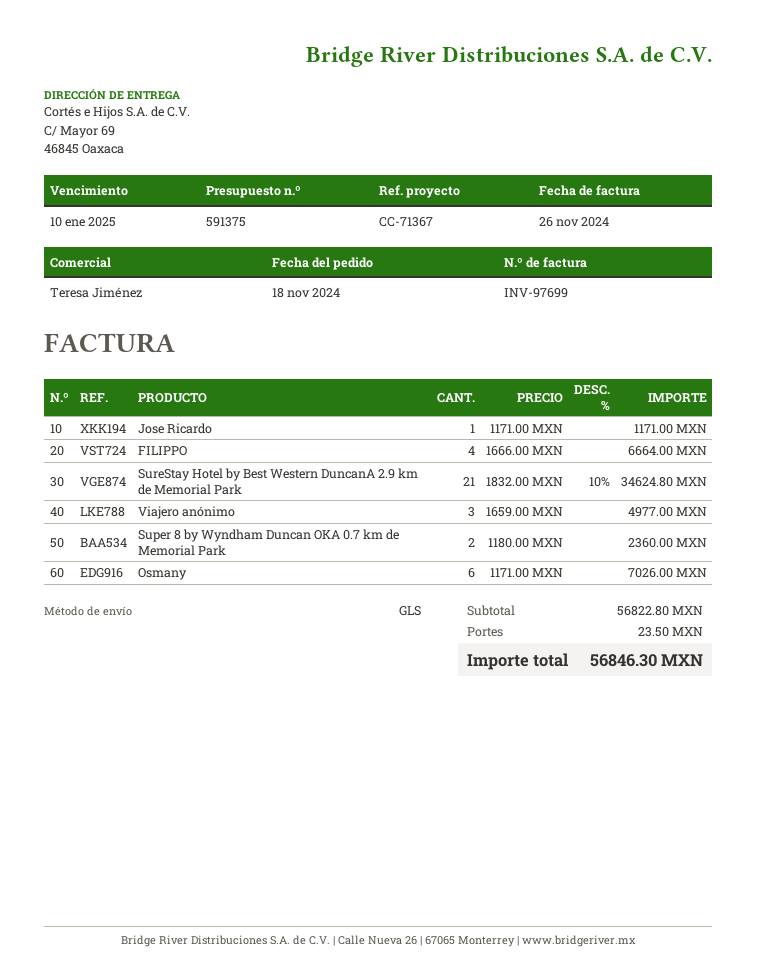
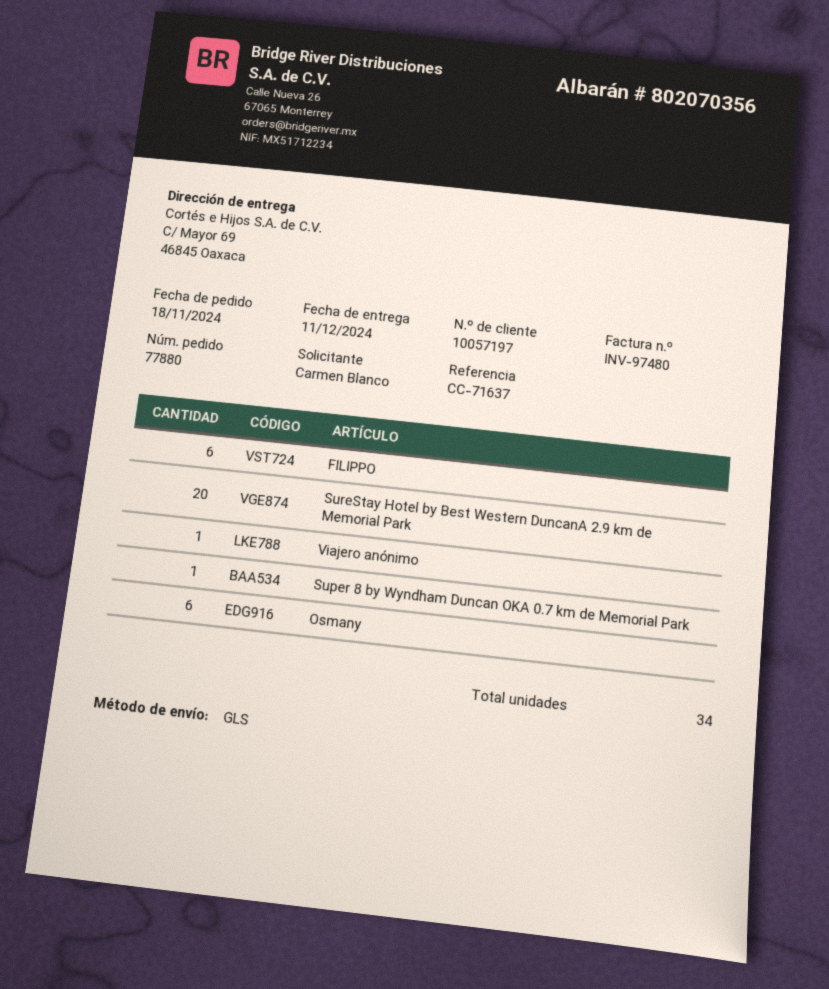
invoice number: INV-97699 -> INV-97480
reference: CC-71367 -> CC-71637
Jose Ricardo: 1 -> none
FILIPPO: 4 -> 6
SureStay Hotel by Best Western DuncanA 2.9 km de Memorial Park: 21 -> 20
Viajero anónimo: 3 -> 1
Super 8 by Wyndham Duncan OKA 0.7 km de Memorial Park: 2 -> 1

